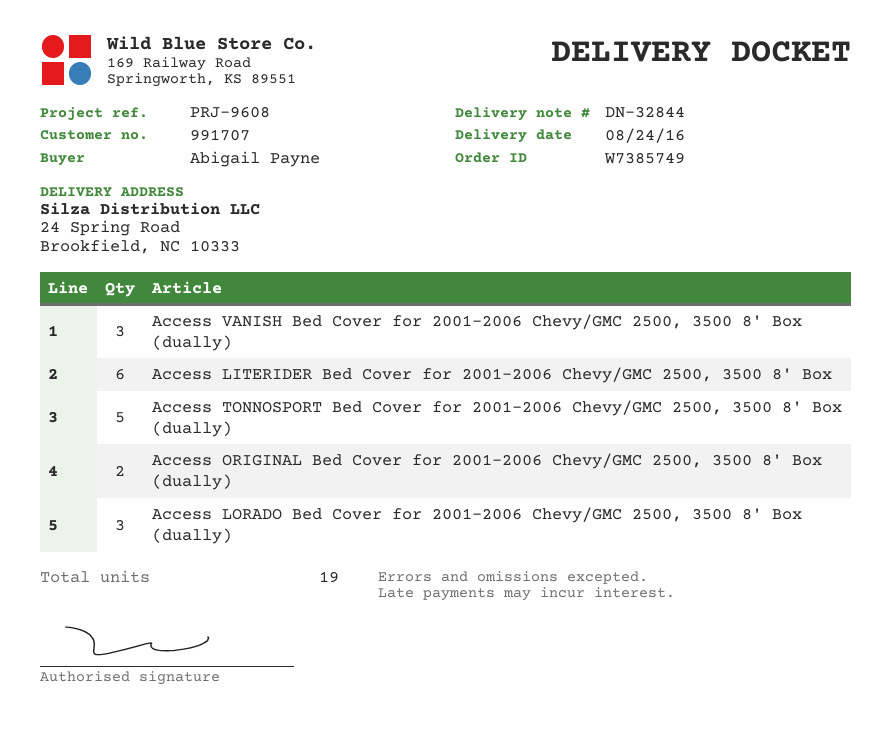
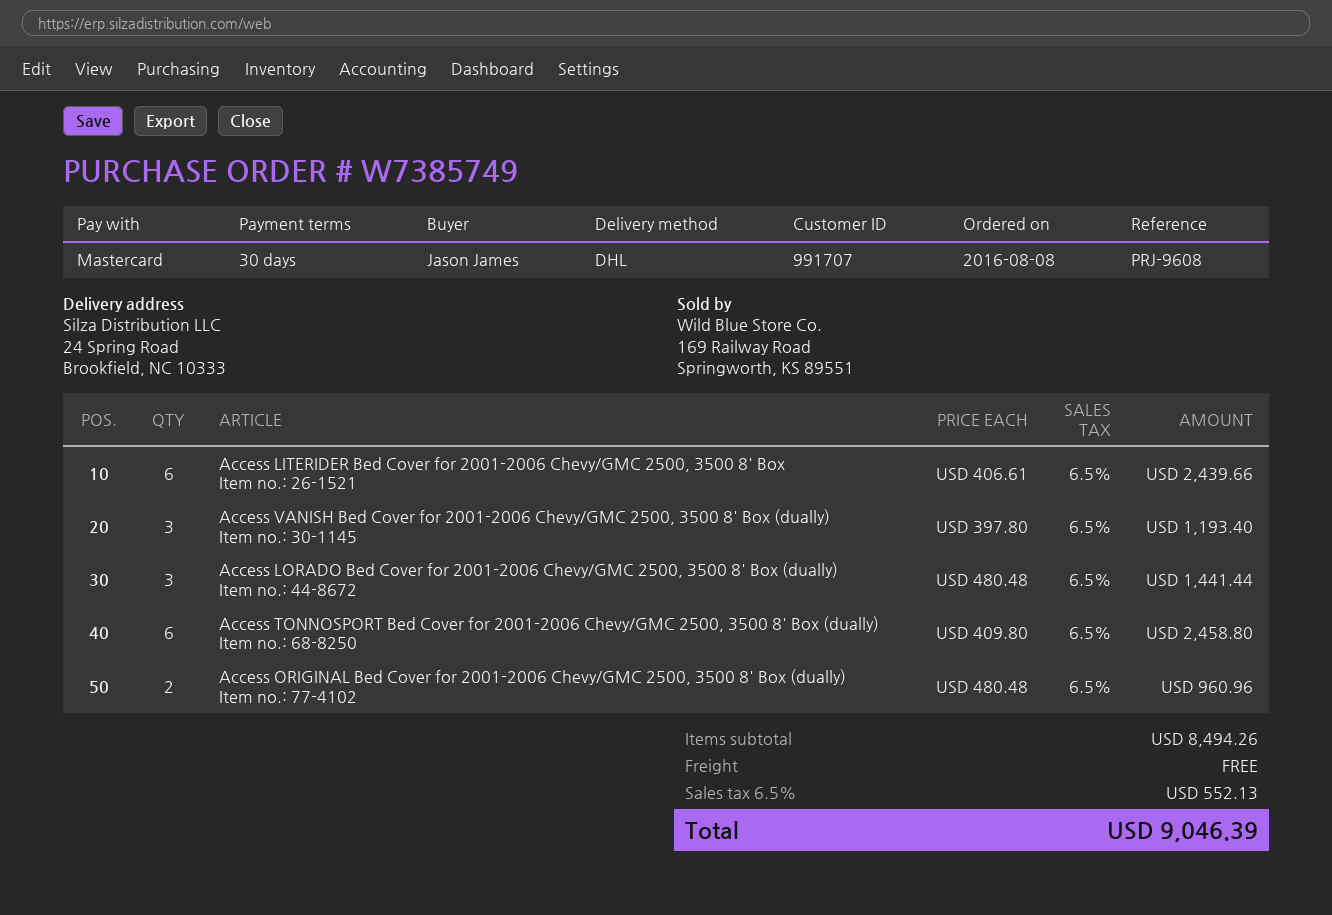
ordered by: Abigail Payne -> Jason James
Access TONNOSPORT Bed Cover for 2001-2006 Chevy/GMC 2500, 3500 8' Box (dually): 5 -> 6

